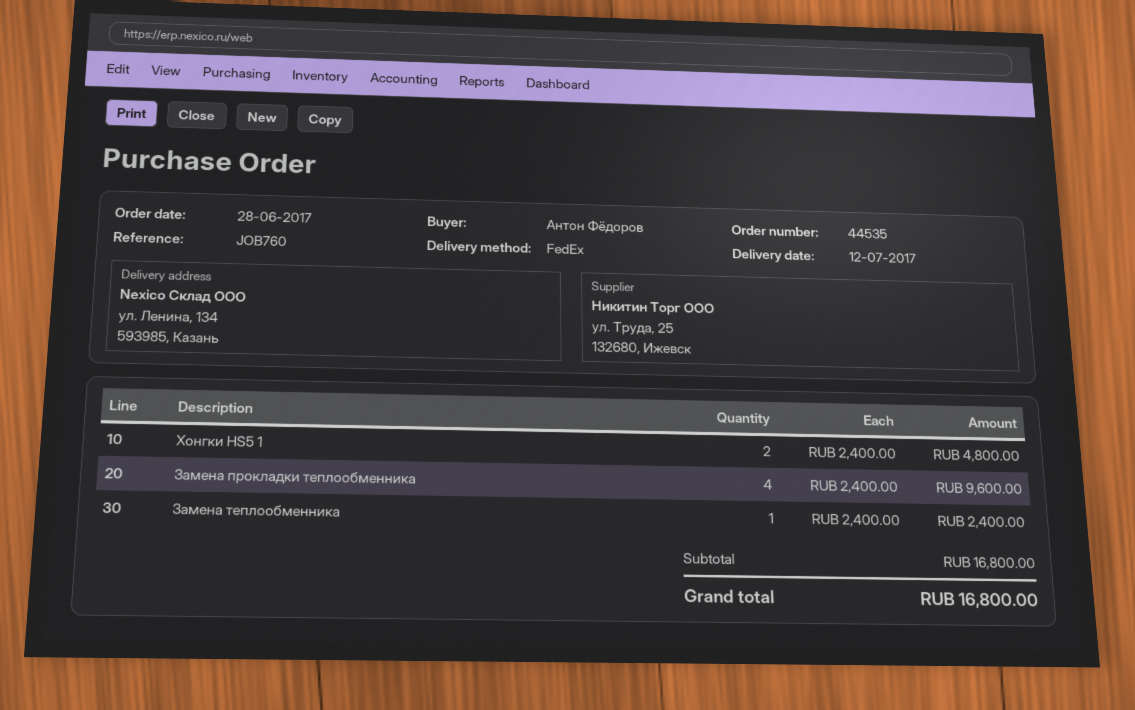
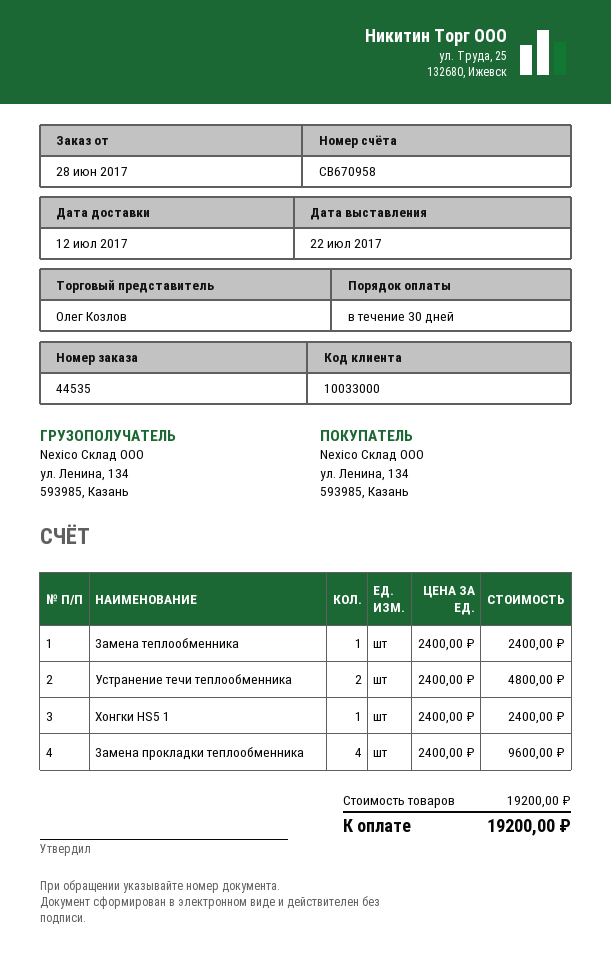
Хонгки HS5 1: 2 x 2400.00 = 4800.00 -> 1 x 2400.00 = 2400.00
Устранение течи теплообменника: none -> 2 x 2400.00 = 4800.00
subtotal: 16800.00 -> 19200.00
total: 16800.00 -> 19200.00

